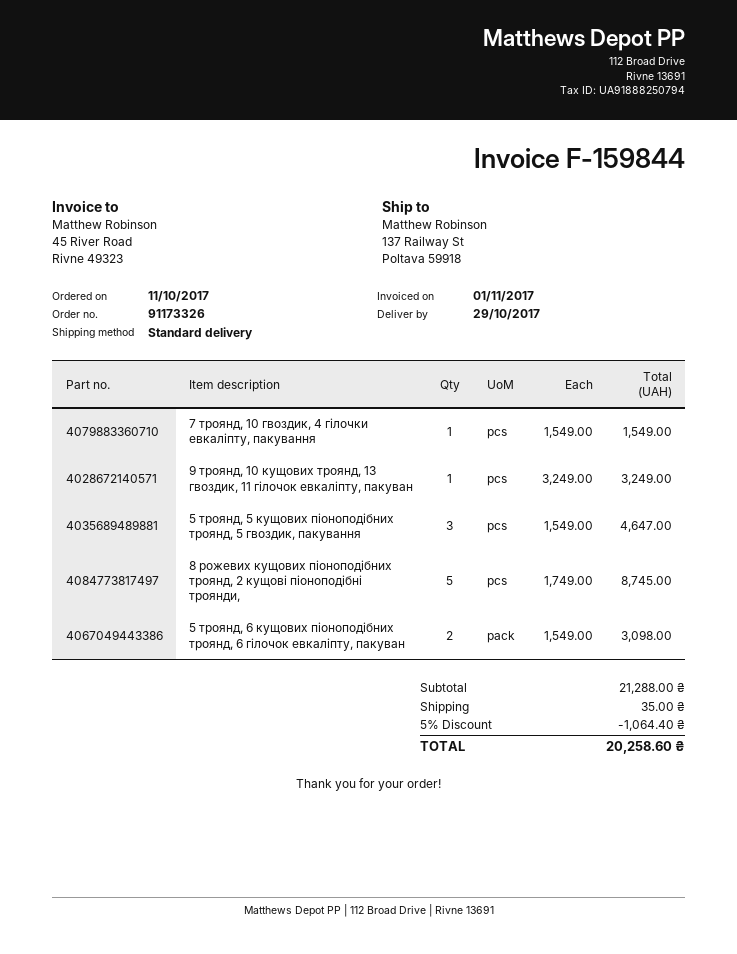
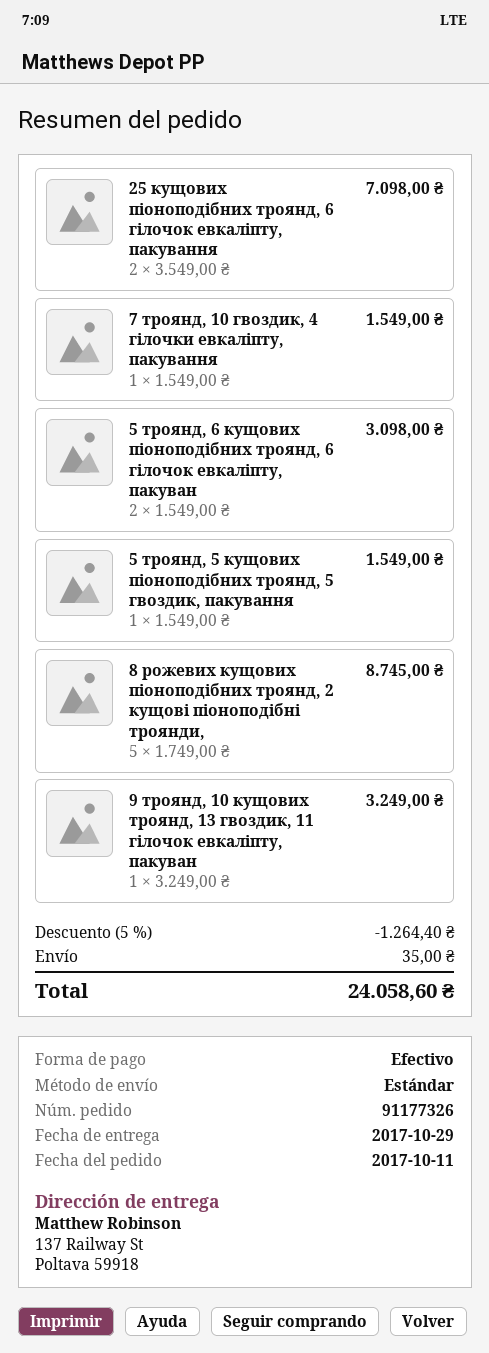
order number: 91173326 -> 91177326
5 троянд, 5 кущових піоноподібних троянд, 5 гвоздик, пакування: 3 x 1549.00 = 4647.00 -> 1 x 1549.00 = 1549.00
25 кущових піоноподібних троянд, 6 гілочок евкаліпту, пакування: none -> 2 x 3549.00 = 7098.00
discount: 5% = 1064.40 -> 5% = 1264.40
total: 20258.60 -> 24058.60

